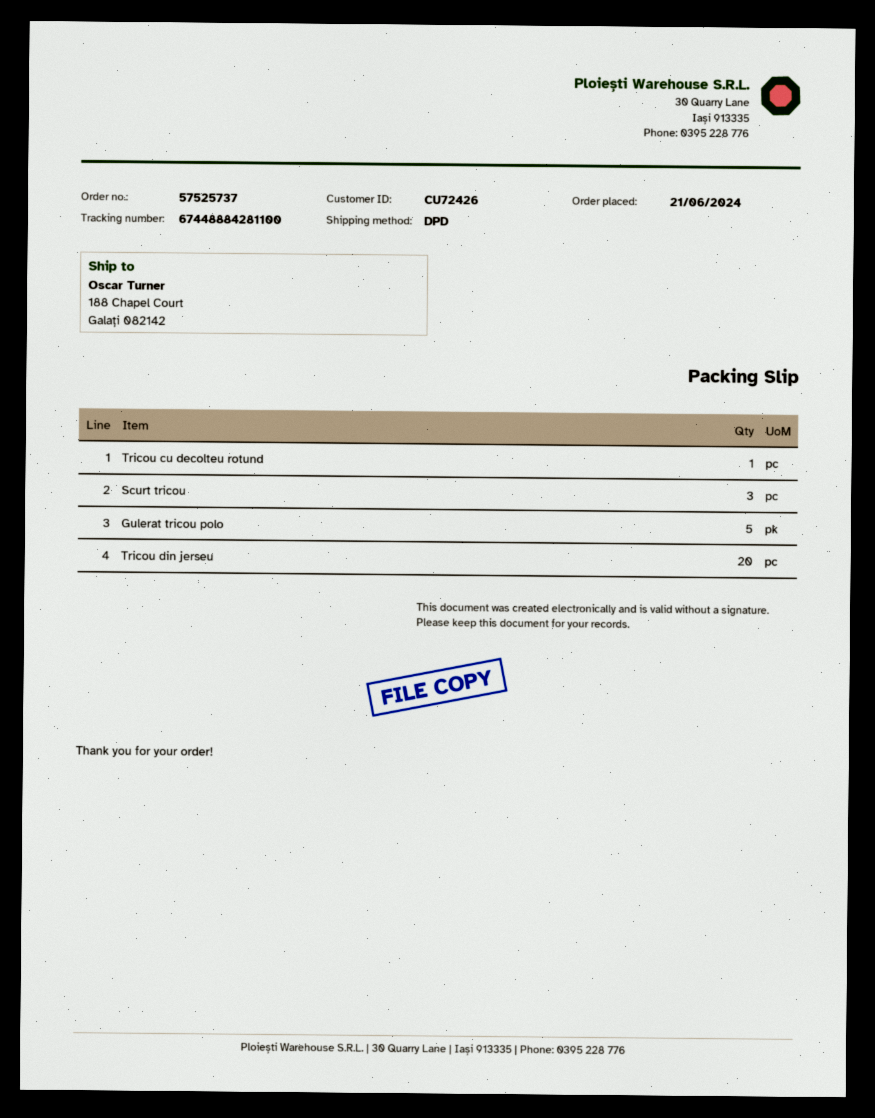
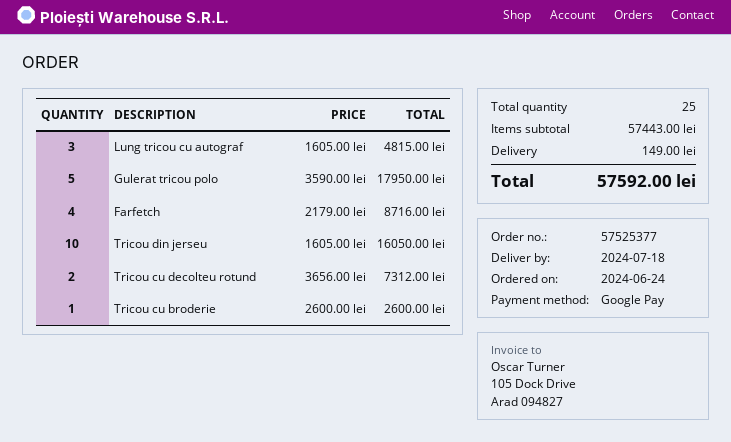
order number: 57525737 -> 57525377
order date: 2024-06-21 -> 2024-06-24
Tricou cu decolteu rotund: 1 -> 2
Scurt tricou: 3 -> none
Tricou din jerseu: 20 -> 10
Lung tricou cu autograf: none -> 3
Farfetch: none -> 4
Tricou cu broderie: none -> 1

